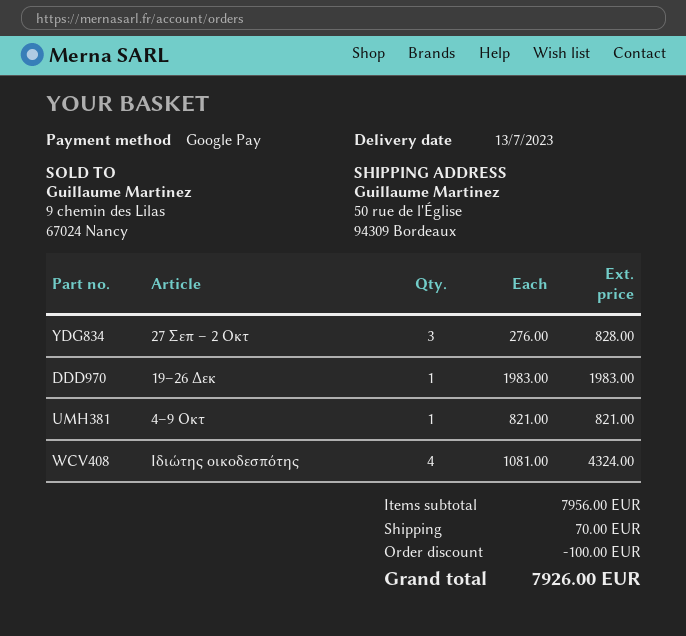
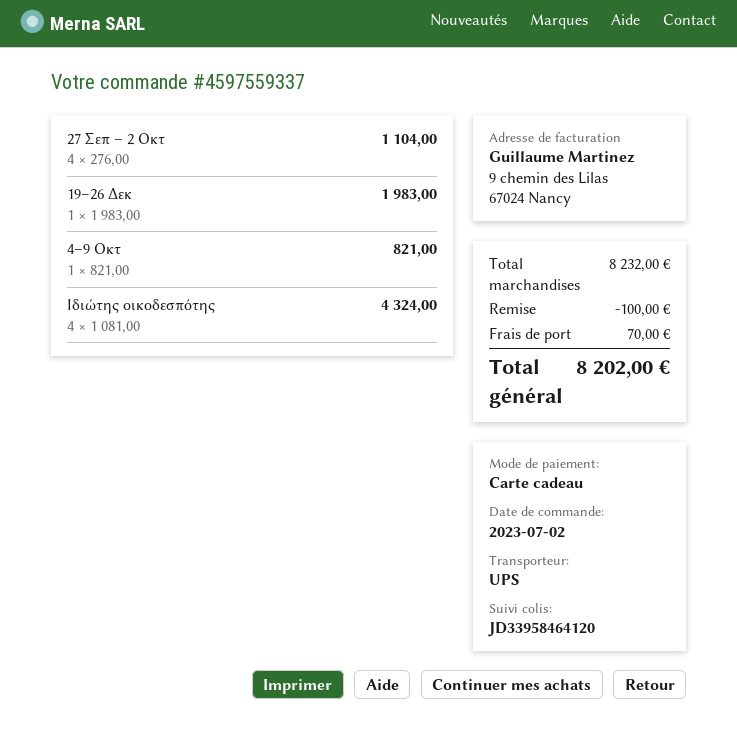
payment method: Google Pay -> gift card
27 Σεπ – 2 Οκτ: 3 x 276.00 = 828.00 -> 4 x 276.00 = 1104.00
subtotal: 7956.00 -> 8232.00
total: 7926.00 -> 8202.00

